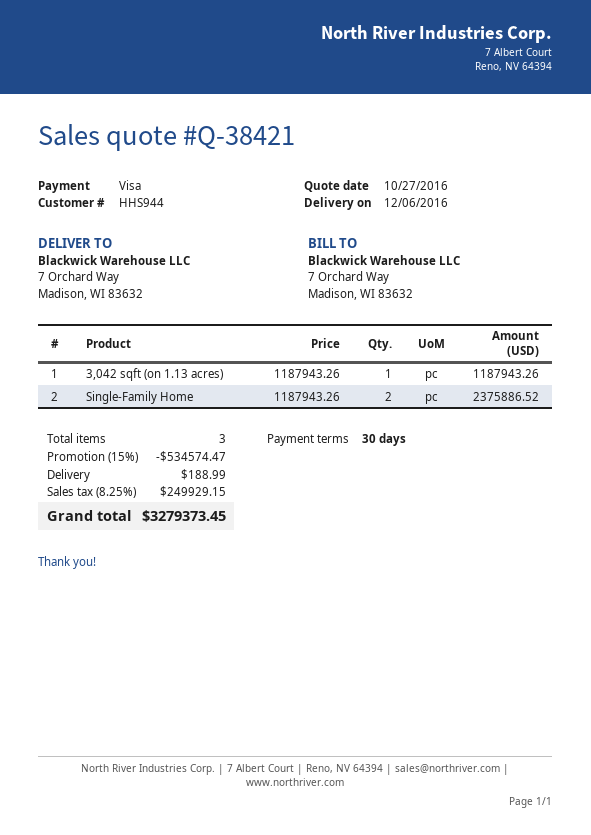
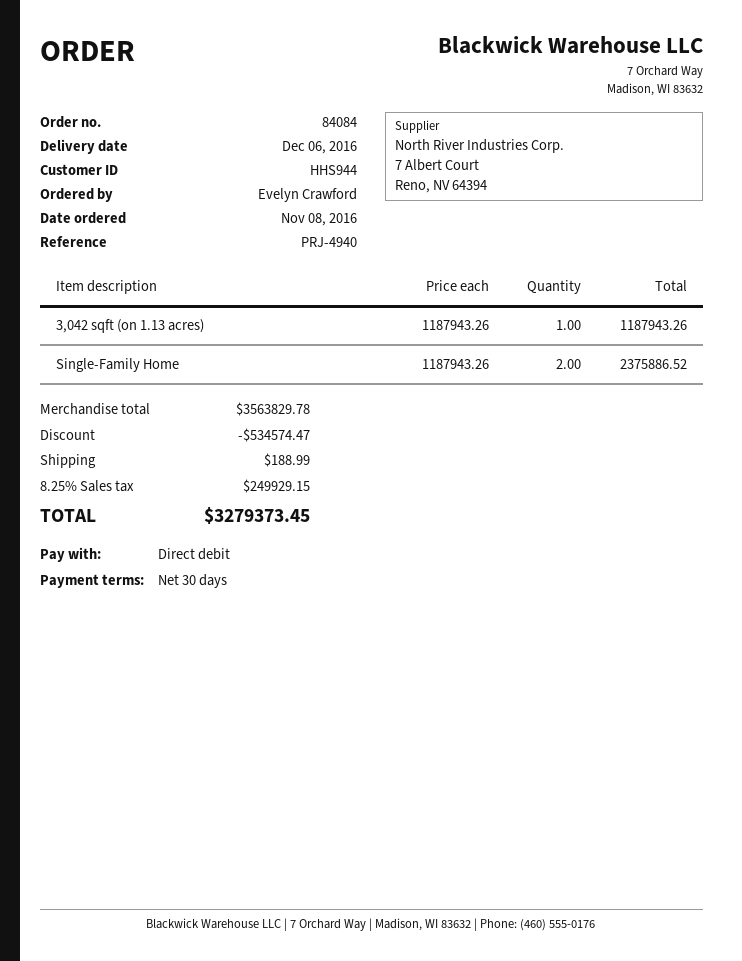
payment method: Visa -> direct debit

